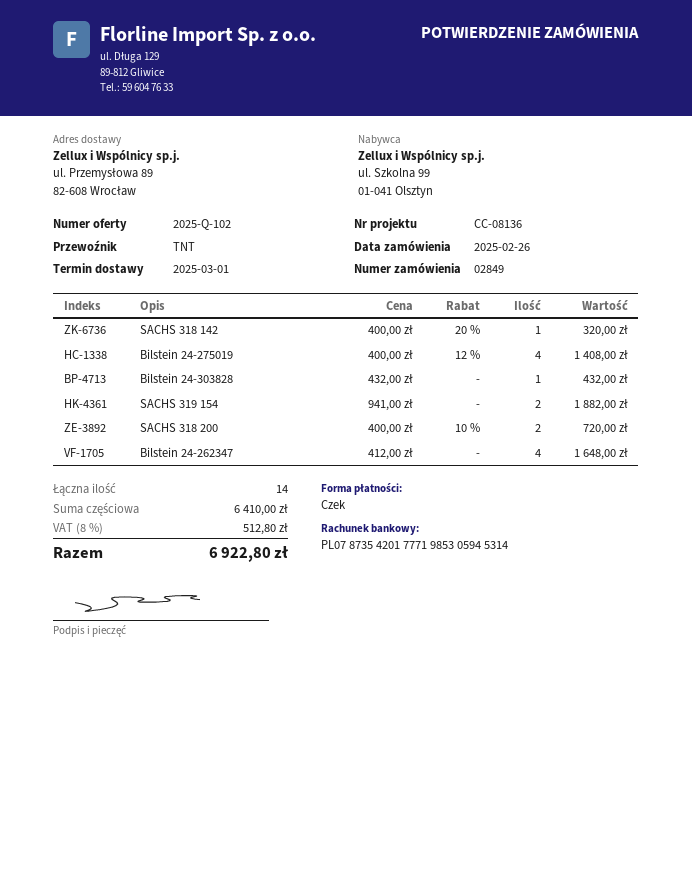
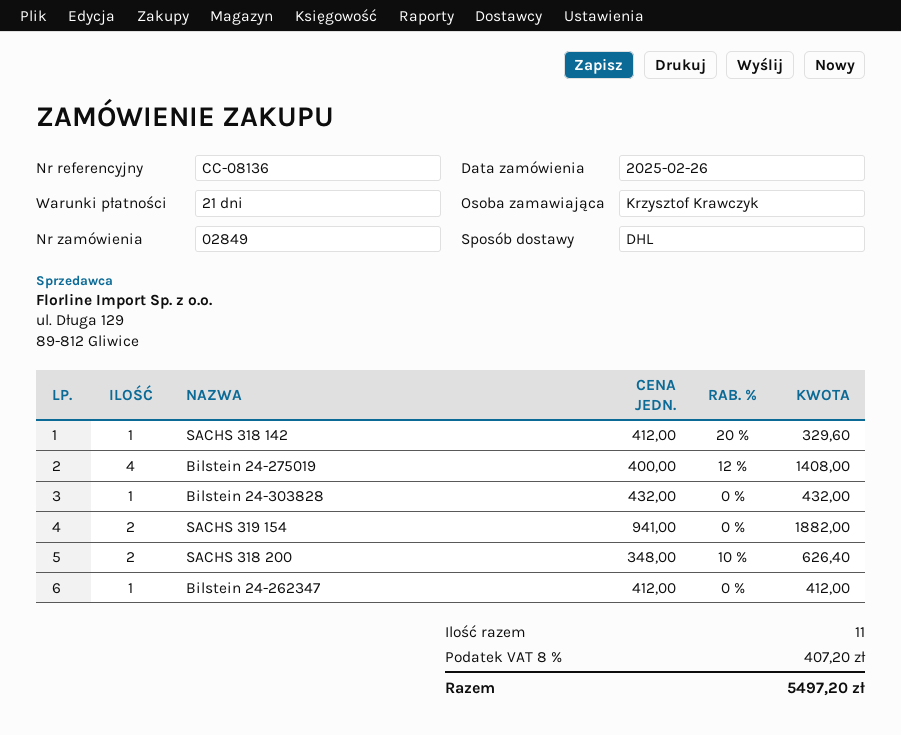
shipping method: TNT -> DHL
SACHS 318 142: 1 x 400.00 - 20% = 320.00 -> 1 x 412.00 - 20% = 329.60
SACHS 318 200: 2 x 400.00 - 10% = 720.00 -> 2 x 348.00 - 10% = 626.40
Bilstein 24-262347: 4 x 412.00 = 1648.00 -> 1 x 412.00 = 412.00
total quantity: 14 -> 11
tax: 8% = 512.80 -> 8% = 407.20
total: 6922.80 -> 5497.20

